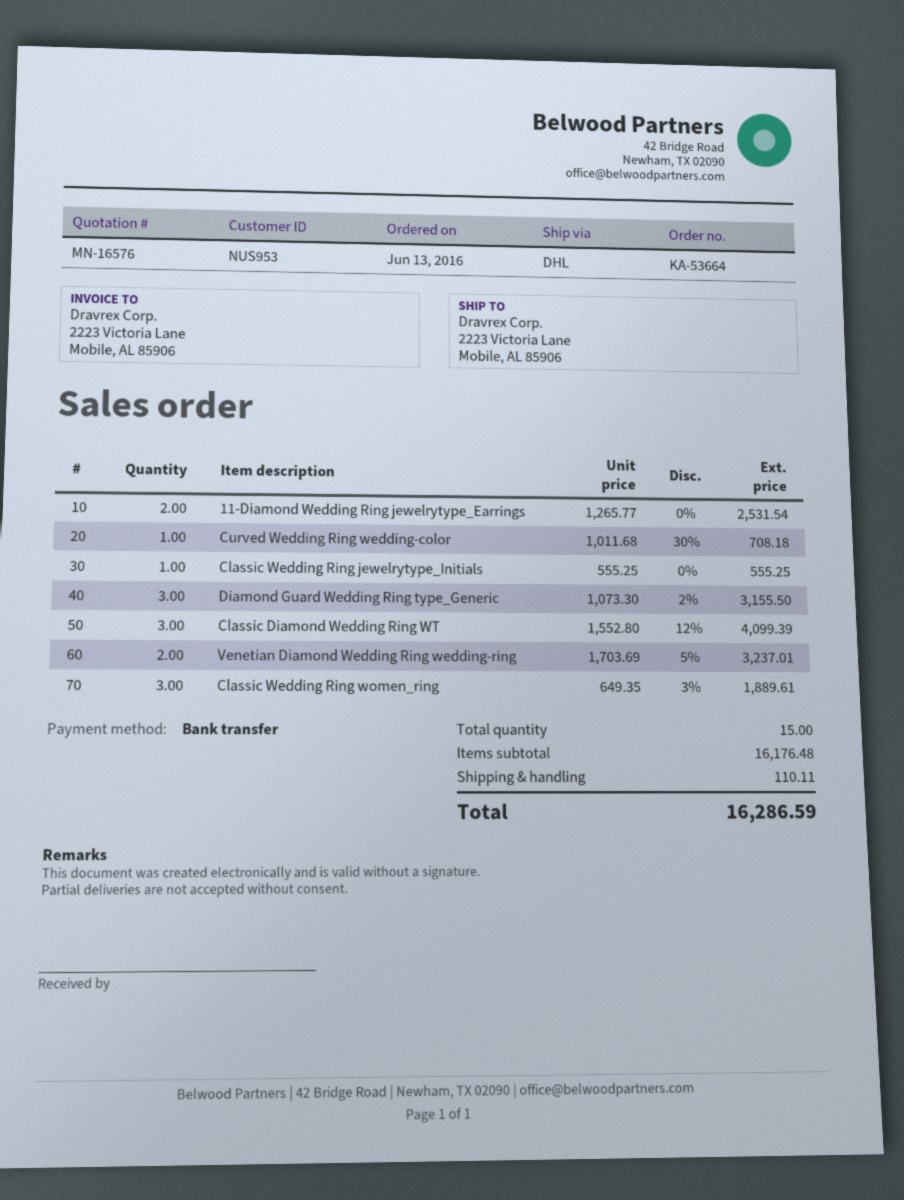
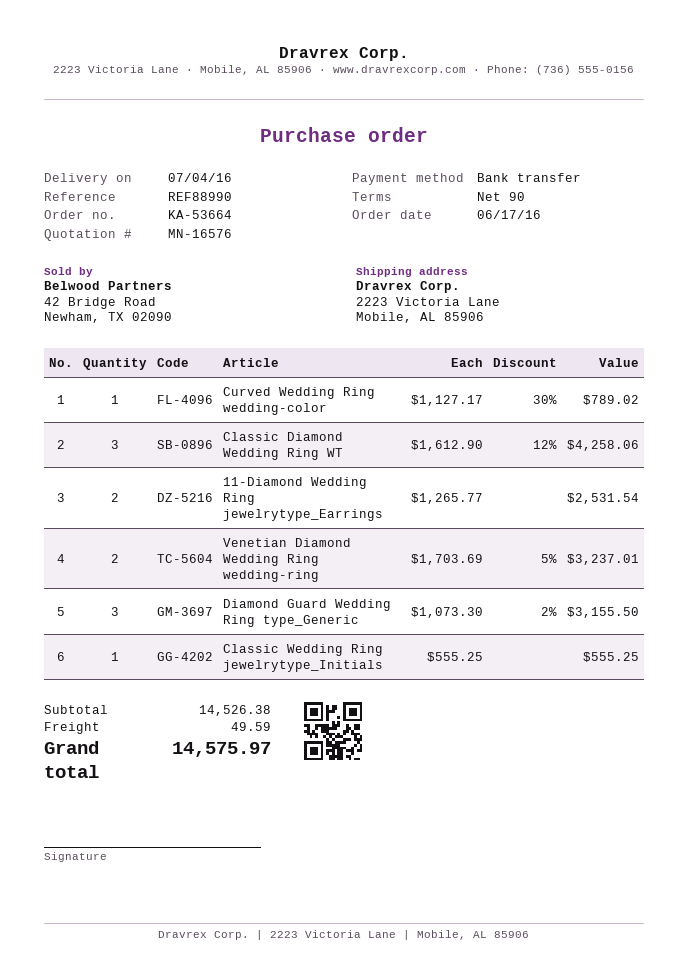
order date: 2016-06-13 -> 2016-06-17
Curved Wedding Ring wedding-color: 1 x 1011.68 - 30% = 708.18 -> 1 x 1127.17 - 30% = 789.02
Classic Diamond Wedding Ring WT: 3 x 1552.80 - 12% = 4099.39 -> 3 x 1612.90 - 12% = 4258.06
Classic Wedding Ring women_ring: 3 x 649.35 - 3% = 1889.61 -> none
subtotal: 16176.48 -> 14526.38
shipping: 110.11 -> 49.59
total: 16286.59 -> 14575.97

